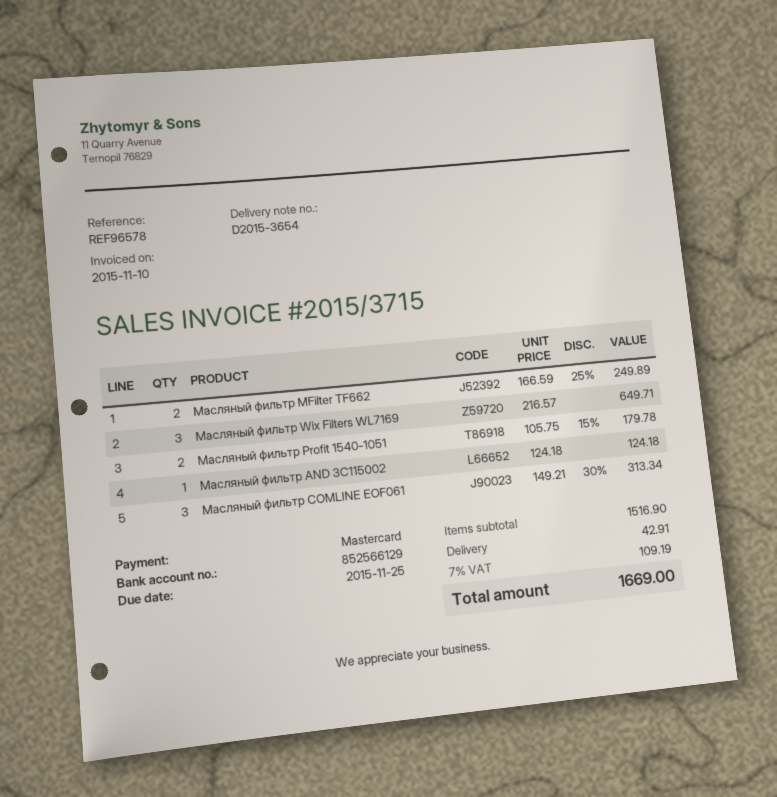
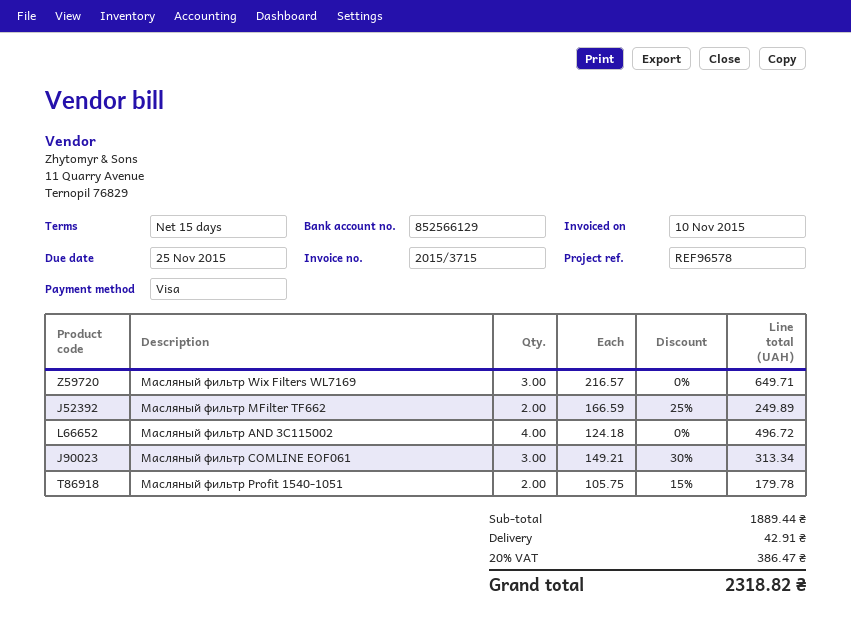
payment method: Mastercard -> Visa
Масляный фильтр AND 3C115002: 1 x 124.18 = 124.18 -> 4 x 124.18 = 496.72
subtotal: 1516.90 -> 1889.44
tax: 7% = 109.19 -> 20% = 386.47
total: 1669.00 -> 2318.82

